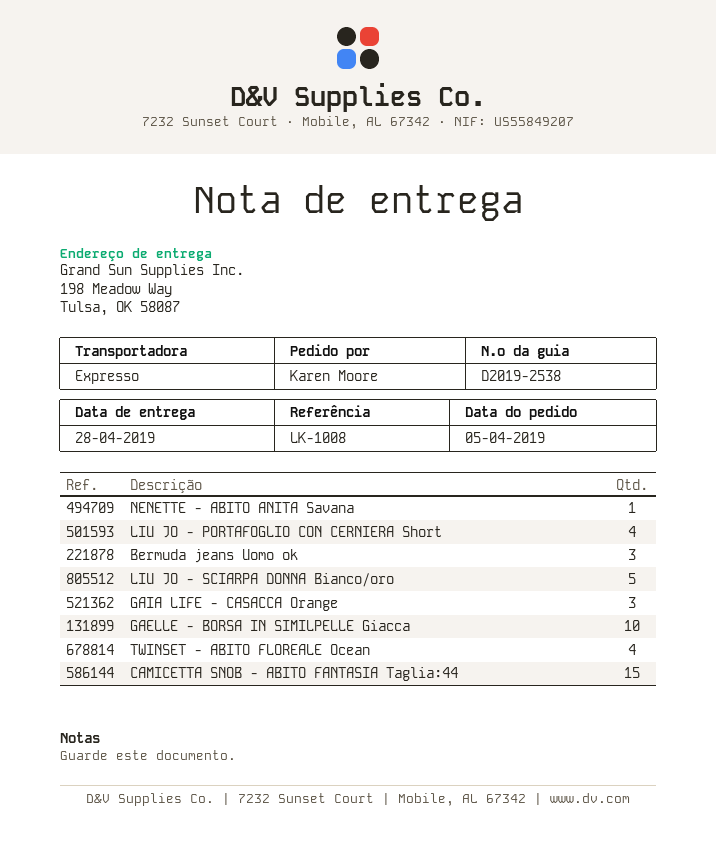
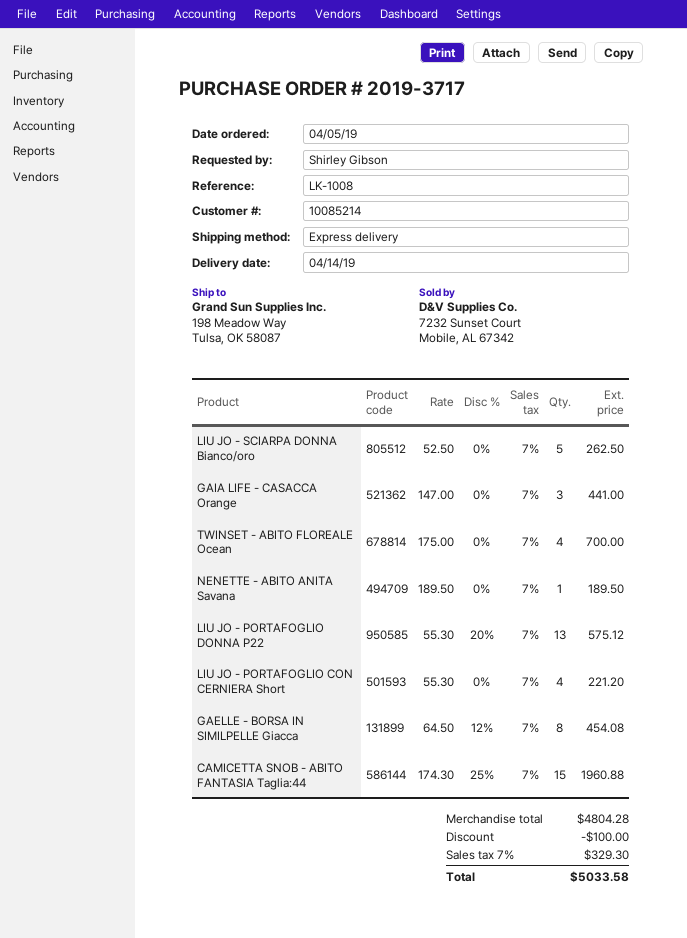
delivery date: 2019-04-28 -> 2019-04-14
ordered by: Karen Moore -> Shirley Gibson
Bermuda jeans Uomo ok: 3 -> none
GAELLE - BORSA IN SIMILPELLE Giacca: 10 -> 8
LIU JO - PORTAFOGLIO DONNA P22: none -> 13

